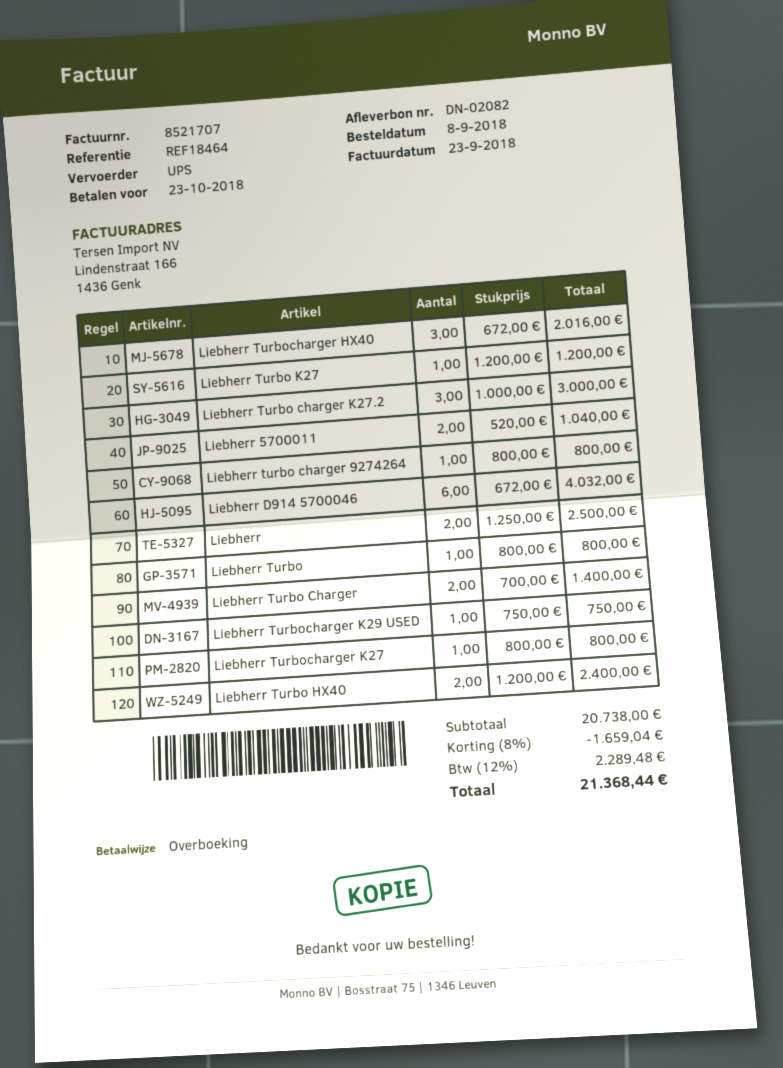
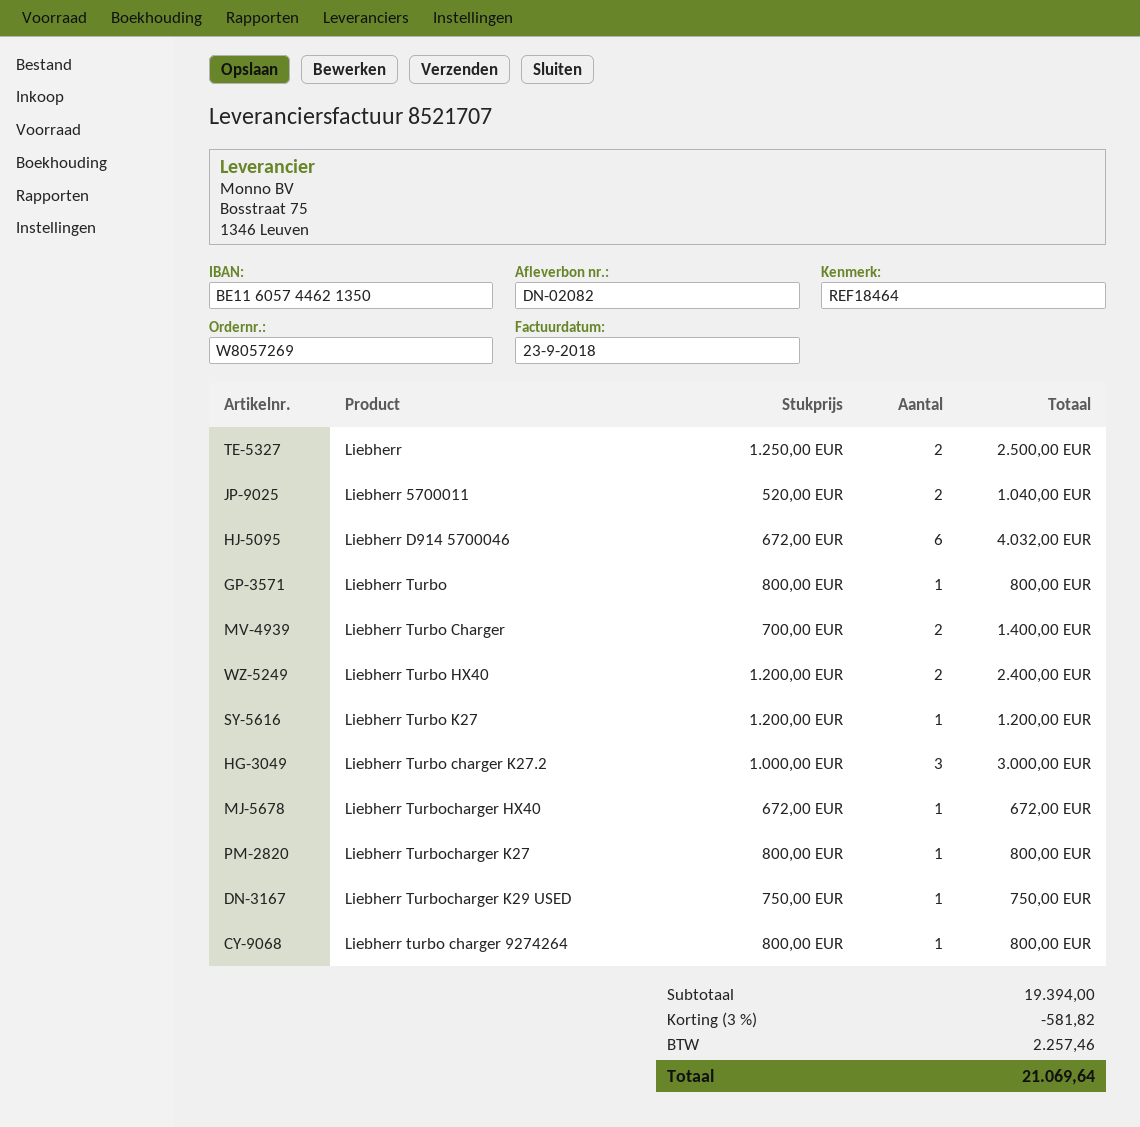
Liebherr Turbocharger HX40: 3 x 672.00 = 2016.00 -> 1 x 672.00 = 672.00
subtotal: 20738.00 -> 19394.00
discount: 8% = 1659.04 -> 3% = 581.82
tax: 2289.48 -> 2257.46
total: 21368.44 -> 21069.64

